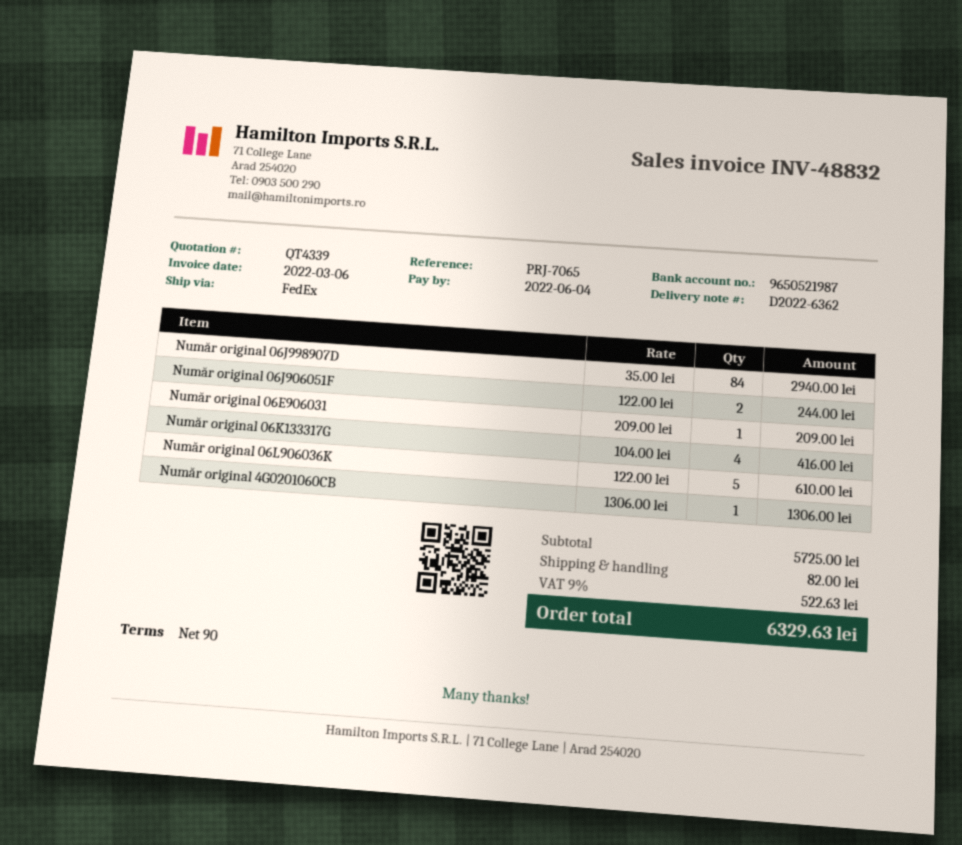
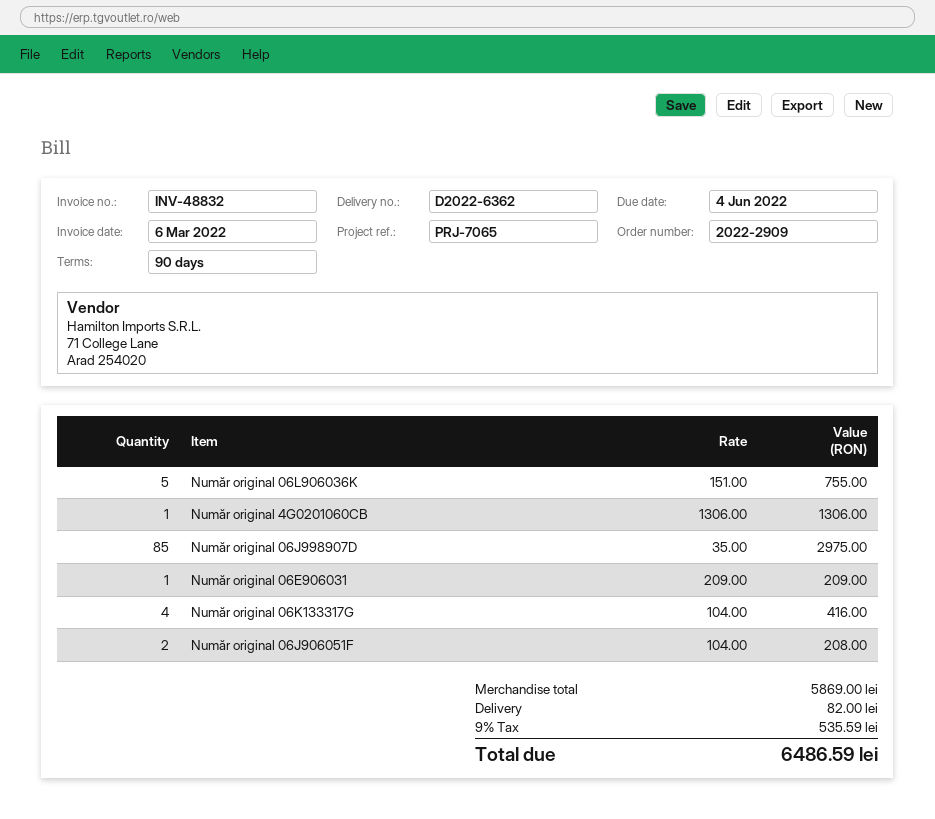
Număr original 06J998907D: 84 x 35.00 = 2940.00 -> 85 x 35.00 = 2975.00
Număr original 06J906051F: 2 x 122.00 = 244.00 -> 2 x 104.00 = 208.00
Număr original 06L906036K: 5 x 122.00 = 610.00 -> 5 x 151.00 = 755.00
subtotal: 5725.00 -> 5869.00
tax: 9% = 522.63 -> 9% = 535.59
total: 6329.63 -> 6486.59

